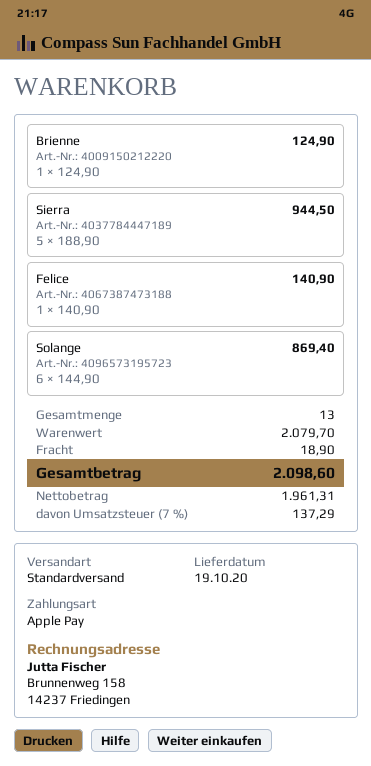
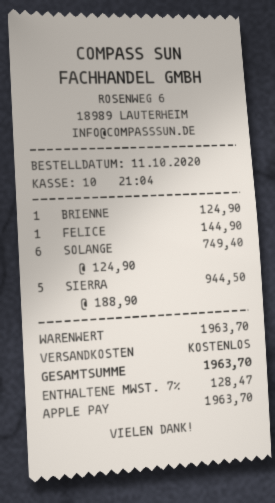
Felice: 1 x 140.90 = 140.90 -> 1 x 144.90 = 144.90
Solange: 6 x 144.90 = 869.40 -> 6 x 124.90 = 749.40
subtotal: 2079.70 -> 1963.70
shipping: 18.90 -> 0.00
tax: 7% = 137.29 -> 7% = 128.47
total: 2098.60 -> 1963.70

